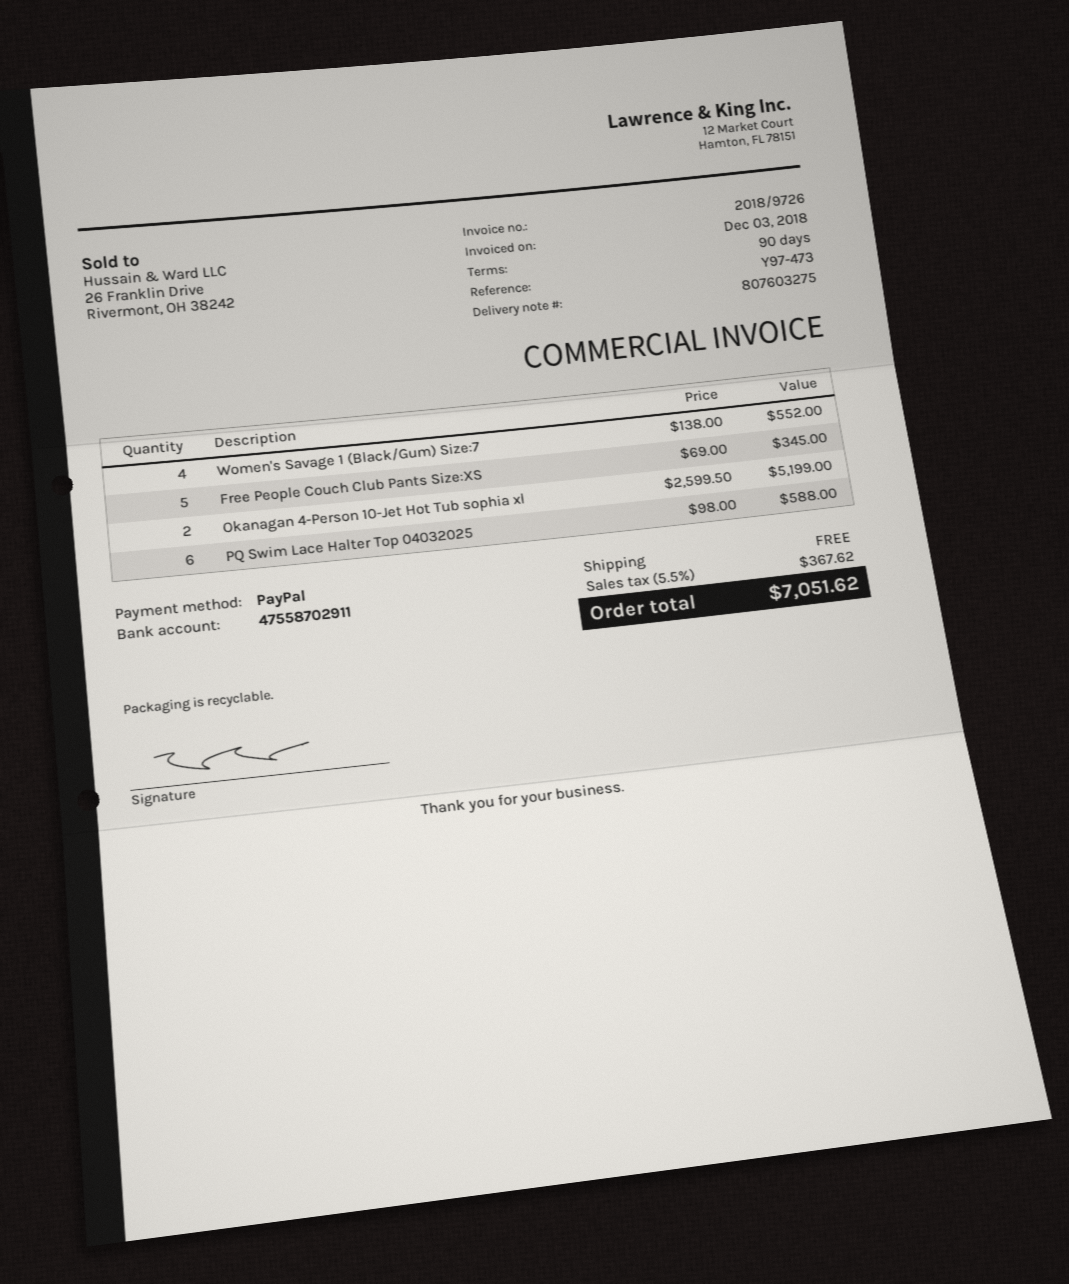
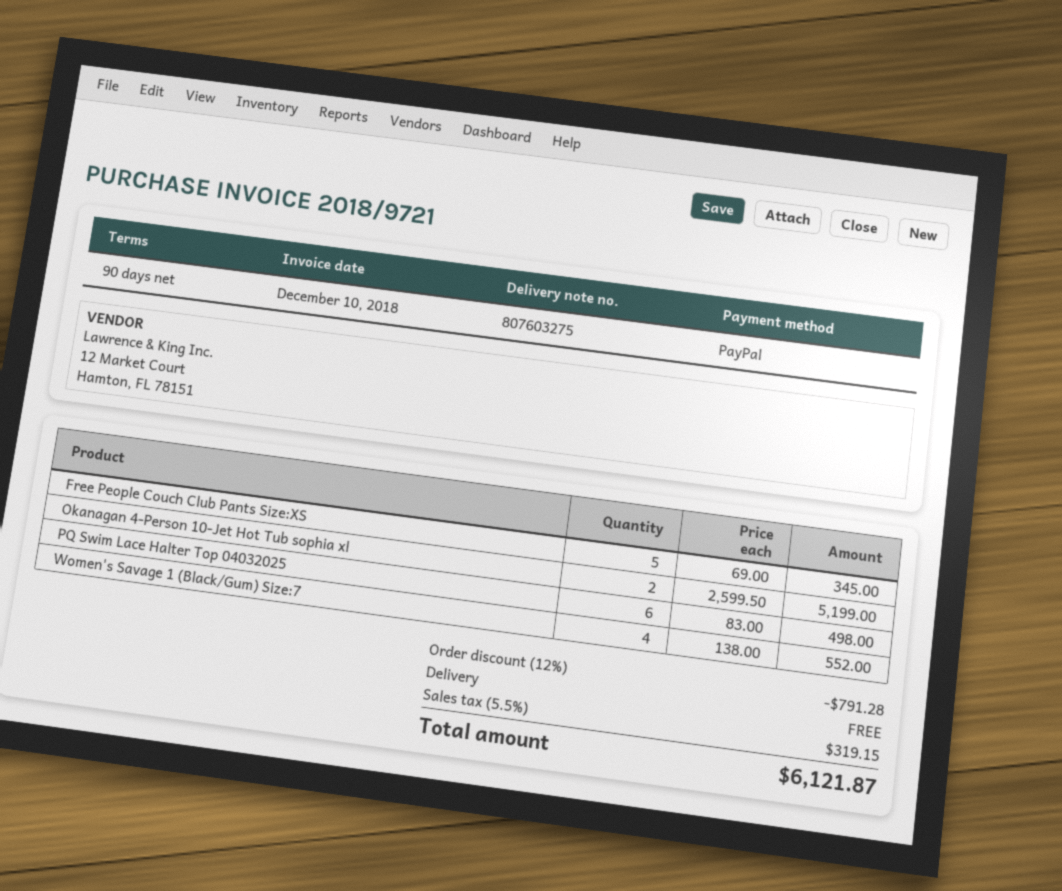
invoice number: 2018/9726 -> 2018/9721
invoice date: 2018-12-03 -> 2018-12-10
PQ Swim Lace Halter Top 04032025: 6 x 98.00 = 588.00 -> 6 x 83.00 = 498.00
discount: none -> 12% = 791.28
tax: 5.5% = 367.62 -> 5.5% = 319.15
total: 7051.62 -> 6121.87

